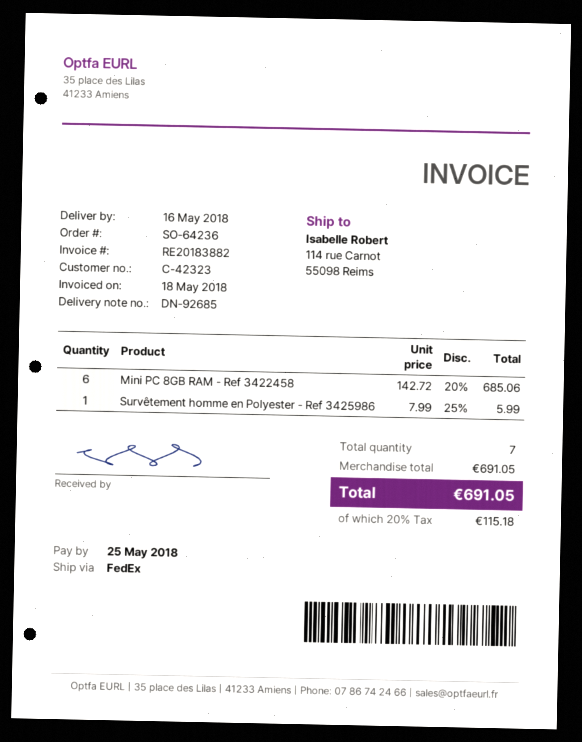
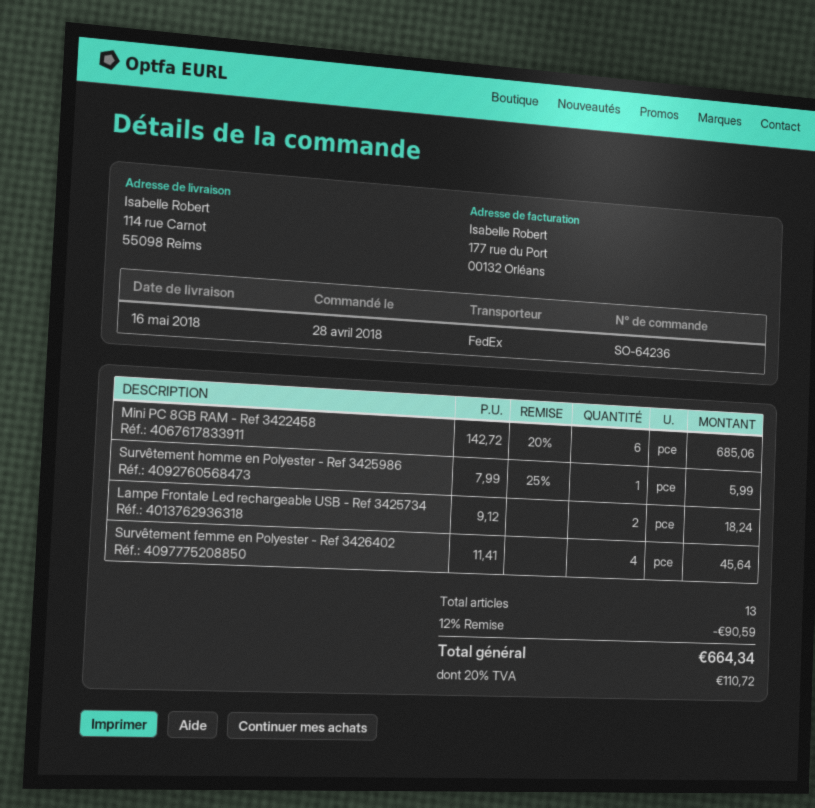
Lampe Frontale Led rechargeable USB - Ref 3425734: none -> 2 x 9.12 = 18.24
Survêtement femme en Polyester - Ref 3426402: none -> 4 x 11.41 = 45.64
total quantity: 7 -> 13
discount: none -> 12% = 90.59
tax: 20% = 115.18 -> 20% = 110.72
total: 691.05 -> 664.34

